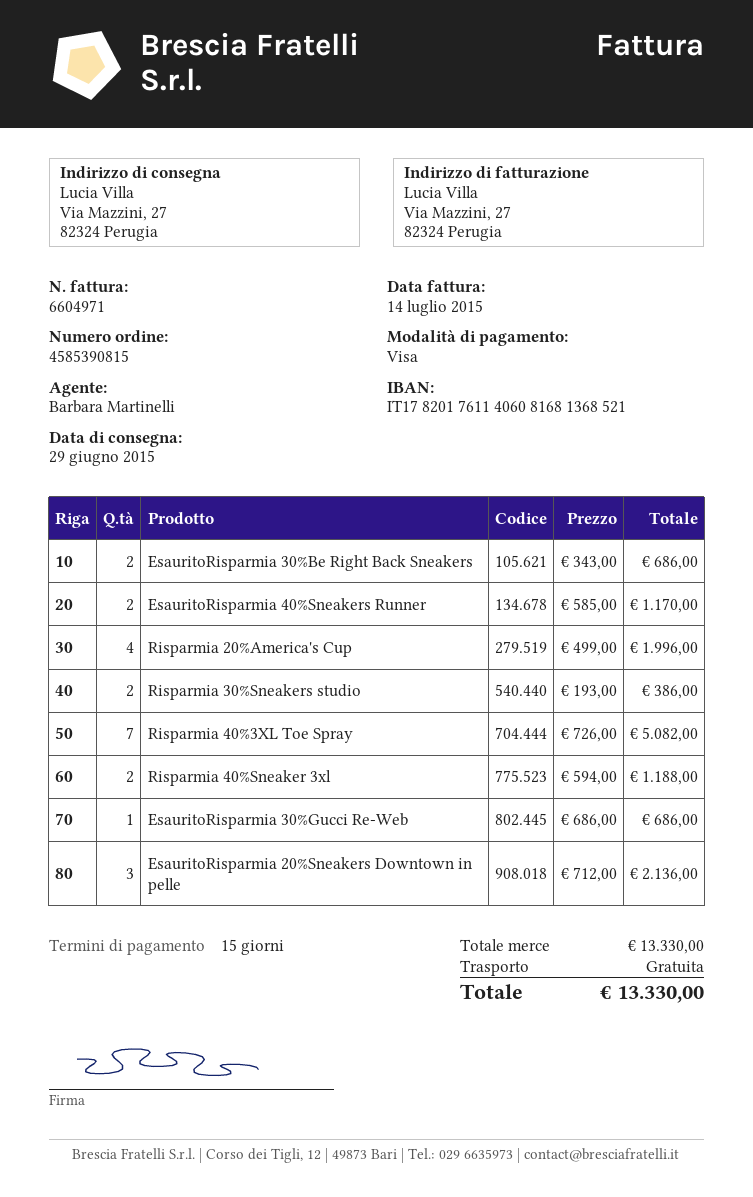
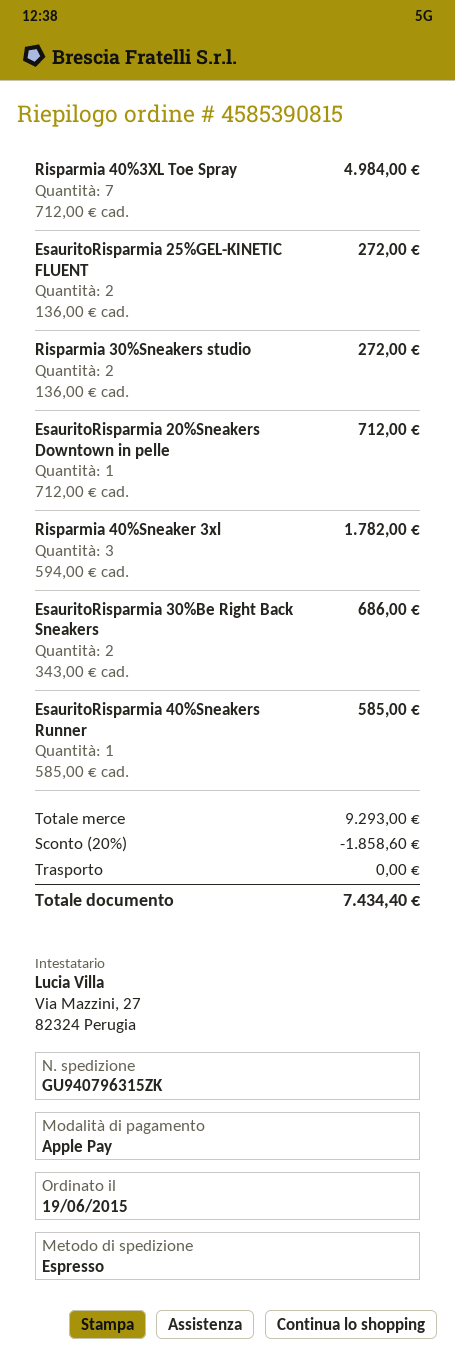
payment method: Visa -> Apple Pay
EsauritoRisparmia 40%Sneakers Runner: 2 x 585.00 = 1170.00 -> 1 x 585.00 = 585.00
Risparmia 20%America's Cup: 4 x 499.00 = 1996.00 -> none
Risparmia 30%Sneakers studio: 2 x 193.00 = 386.00 -> 2 x 136.00 = 272.00
Risparmia 40%3XL Toe Spray: 7 x 726.00 = 5082.00 -> 7 x 712.00 = 4984.00
Risparmia 40%Sneaker 3xl: 2 x 594.00 = 1188.00 -> 3 x 594.00 = 1782.00
EsauritoRisparmia 30%Gucci Re-Web: 1 x 686.00 = 686.00 -> none
EsauritoRisparmia 20%Sneakers Downtown in pelle: 3 x 712.00 = 2136.00 -> 1 x 712.00 = 712.00
EsauritoRisparmia 25%GEL-KINETIC FLUENT: none -> 2 x 136.00 = 272.00
subtotal: 13330.00 -> 9293.00
discount: none -> 20% = 1858.60
total: 13330.00 -> 7434.40

